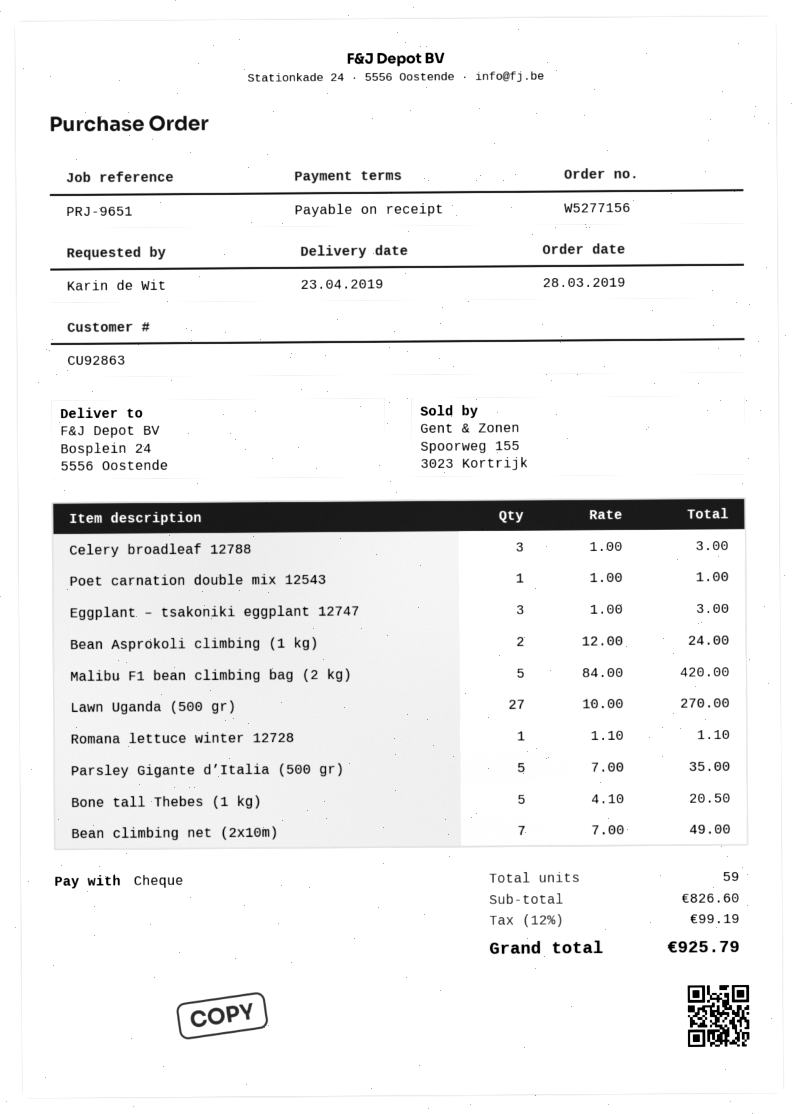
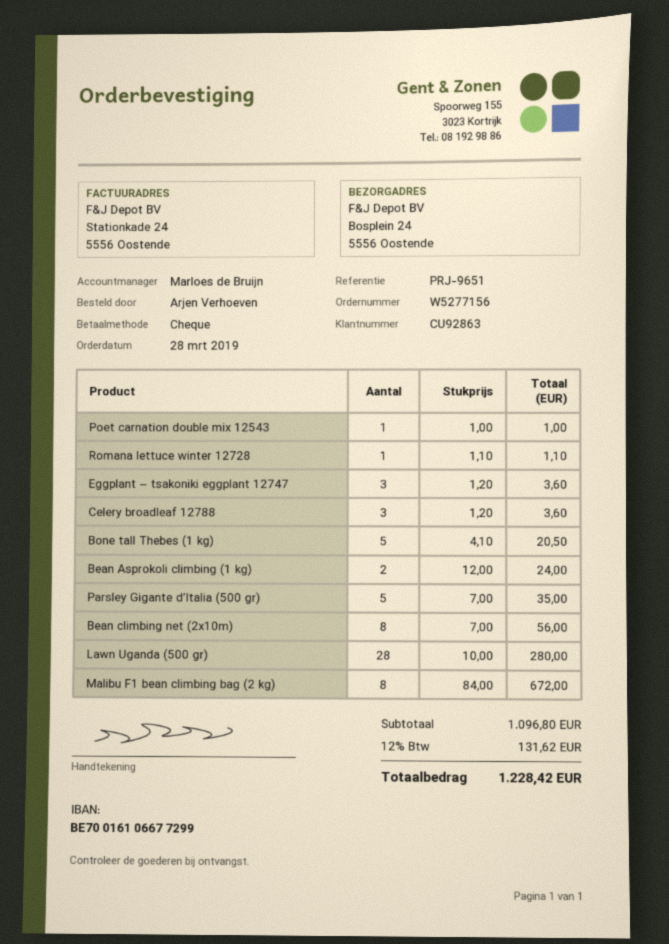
ordered by: Karin de Wit -> Arjen Verhoeven
Celery broadleaf 12788: 3 x 1.00 = 3.00 -> 3 x 1.20 = 3.60
Eggplant – tsakoniki eggplant 12747: 3 x 1.00 = 3.00 -> 3 x 1.20 = 3.60
Malibu F1 bean climbing bag (2 kg): 5 x 84.00 = 420.00 -> 8 x 84.00 = 672.00
Lawn Uganda (500 gr): 27 x 10.00 = 270.00 -> 28 x 10.00 = 280.00
Bean climbing net (2x10m): 7 x 7.00 = 49.00 -> 8 x 7.00 = 56.00
subtotal: 826.60 -> 1096.80
tax: 12% = 99.19 -> 12% = 131.62
total: 925.79 -> 1228.42

